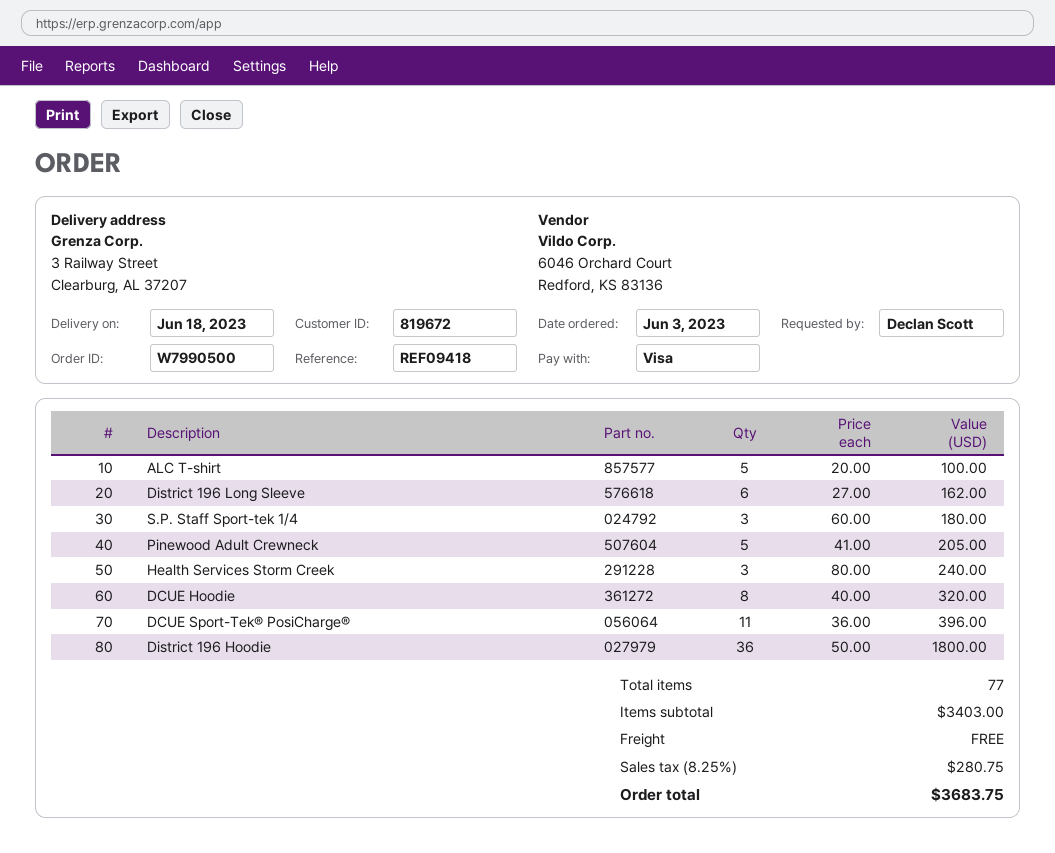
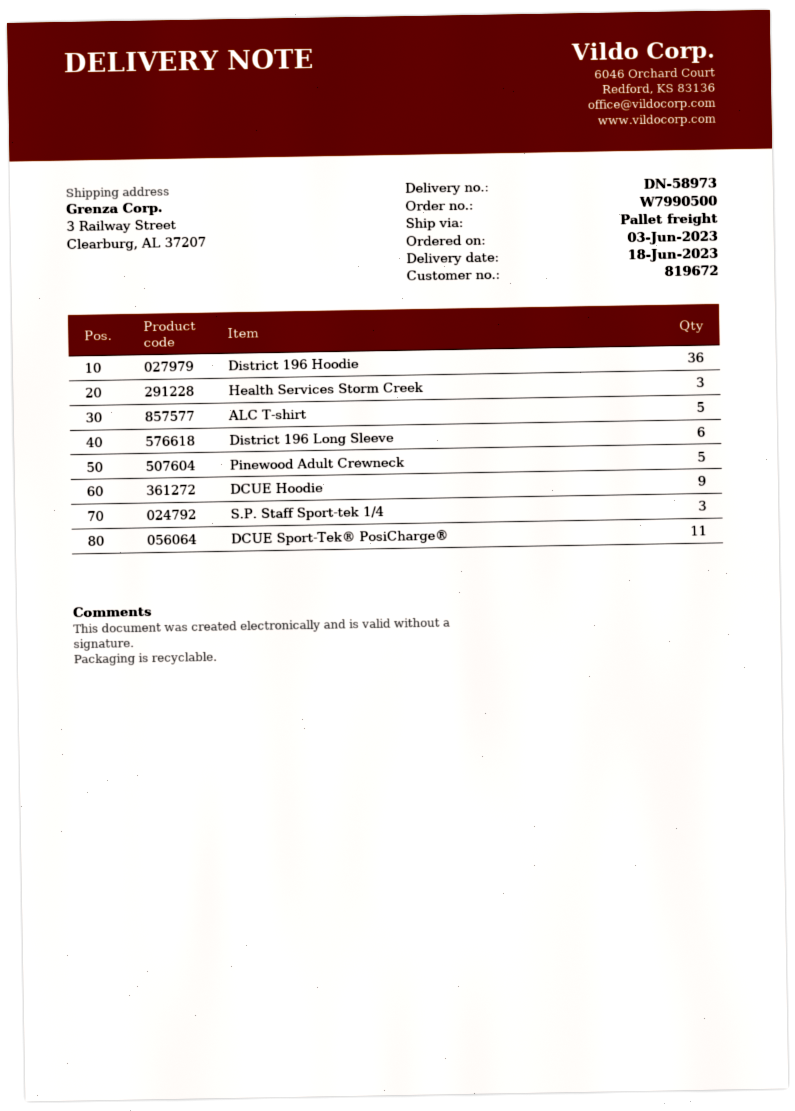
DCUE Hoodie: 8 -> 9

